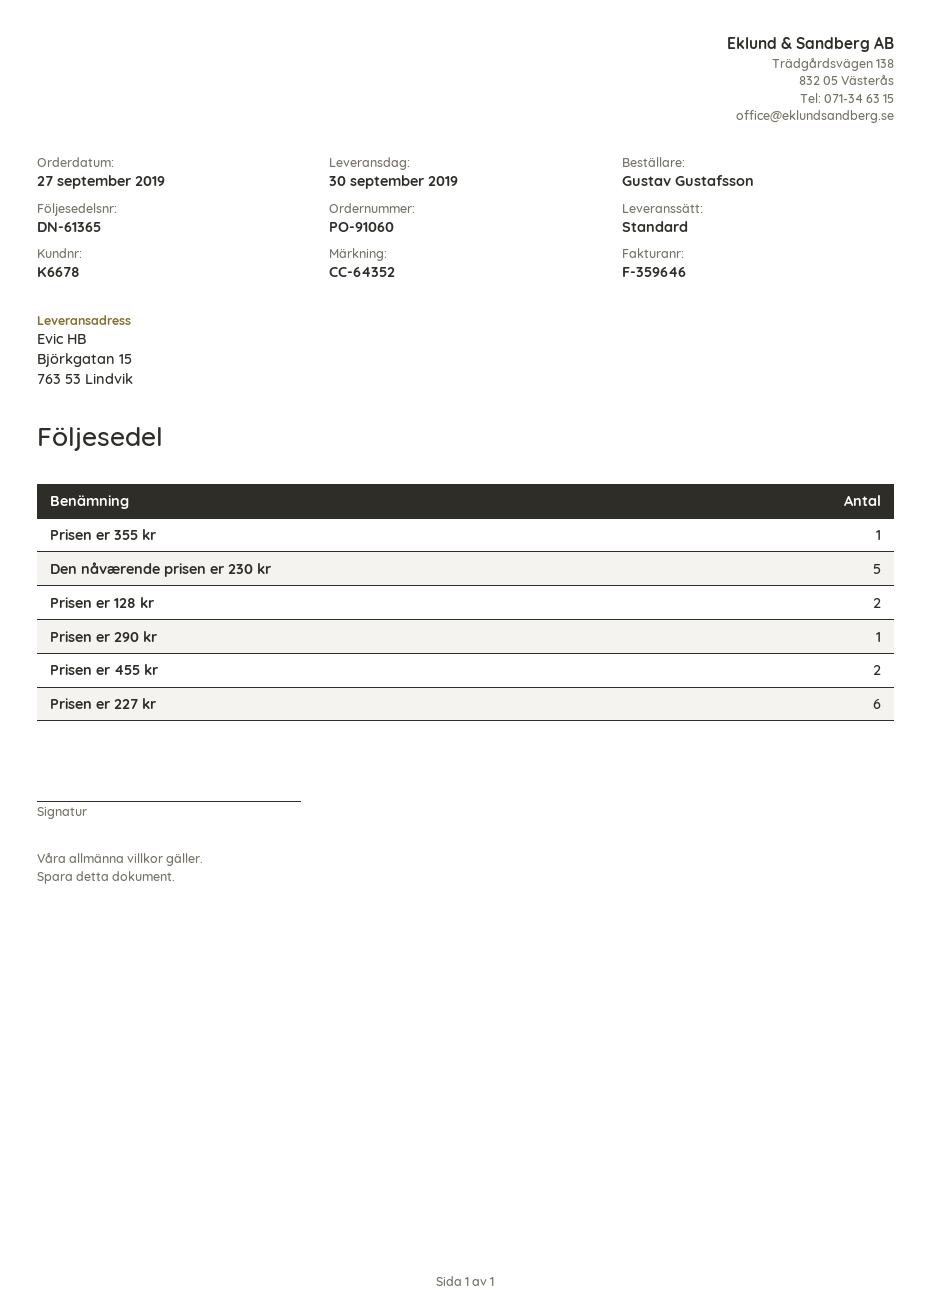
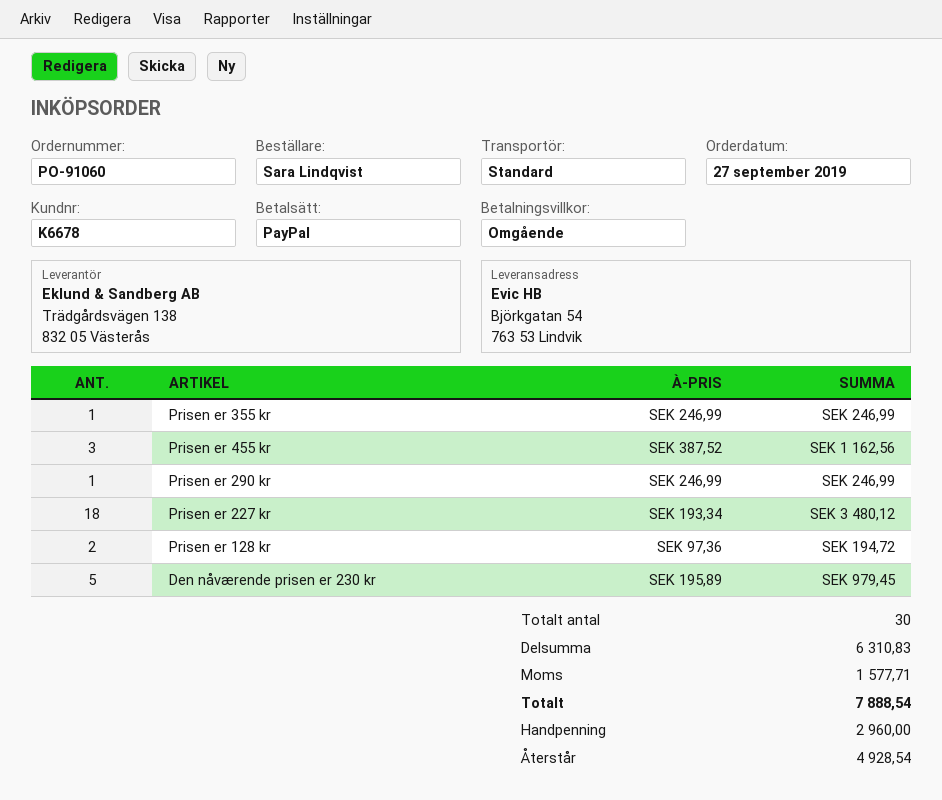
ordered by: Gustav Gustafsson -> Sara Lindqvist
ship to: Björkgatan 15, 763 53 Lindvik -> Björkgatan 54, 763 53 Lindvik
Prisen er 455 kr: 2 -> 3
Prisen er 227 kr: 6 -> 18

